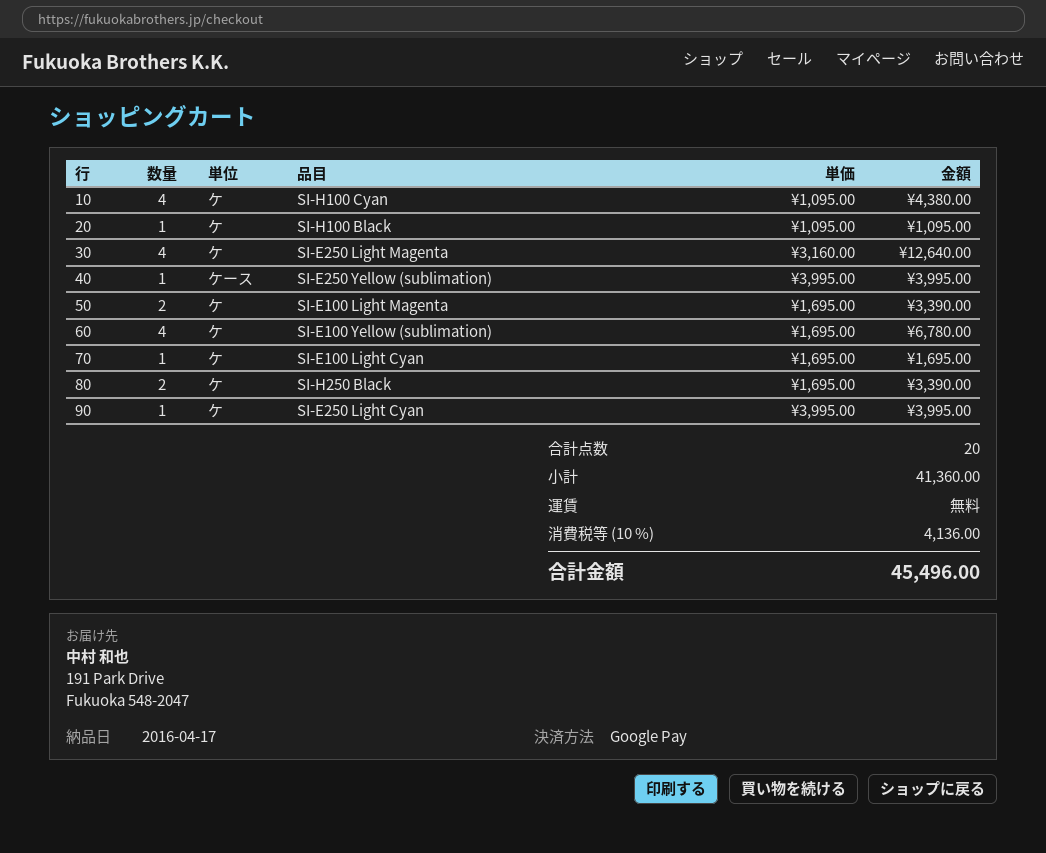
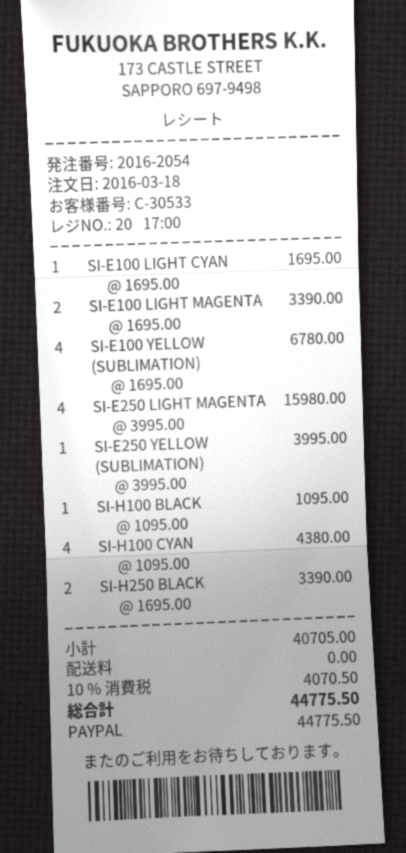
payment method: Google Pay -> PayPal
SI-E250 Light Magenta: 4 x 3160.00 = 12640.00 -> 4 x 3995.00 = 15980.00
SI-E250 Light Cyan: 1 x 3995.00 = 3995.00 -> none
subtotal: 41360.00 -> 40705.00
tax: 10% = 4136.00 -> 10% = 4070.50
total: 45496.00 -> 44775.50

